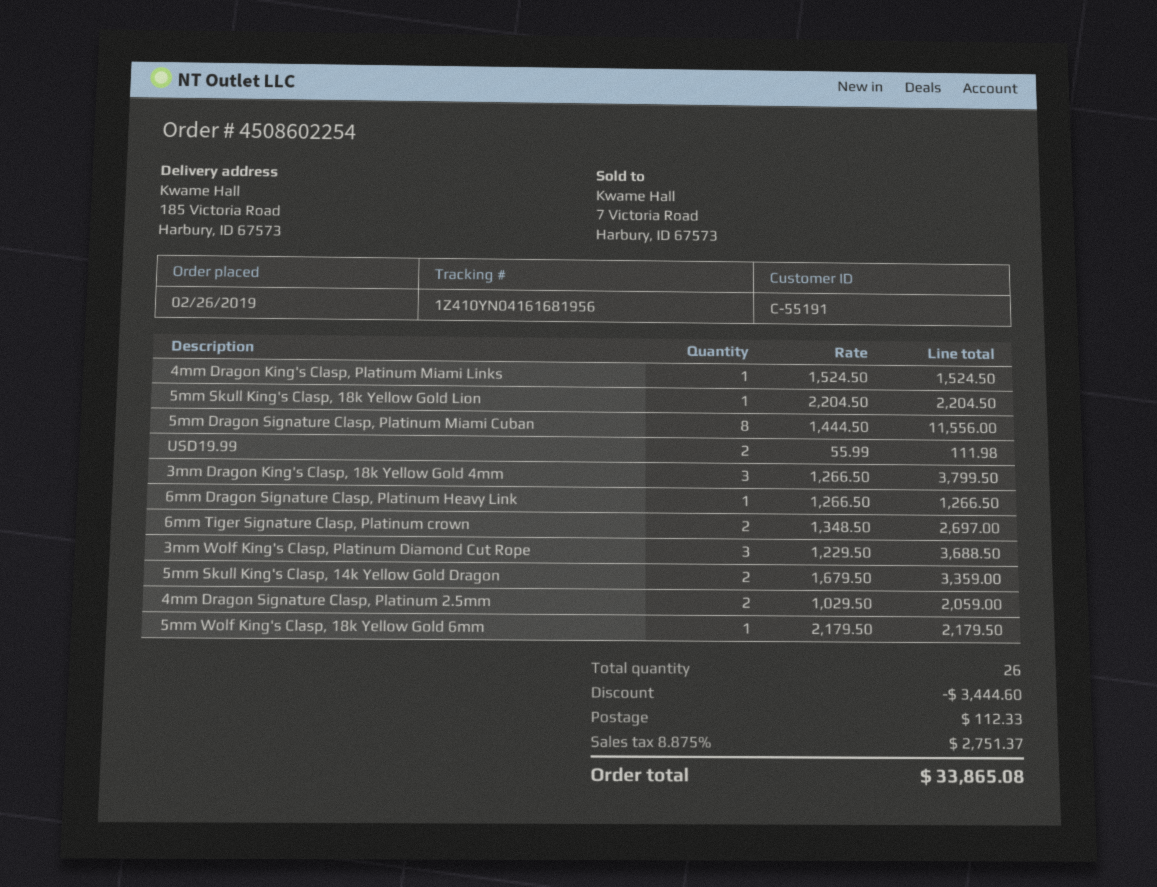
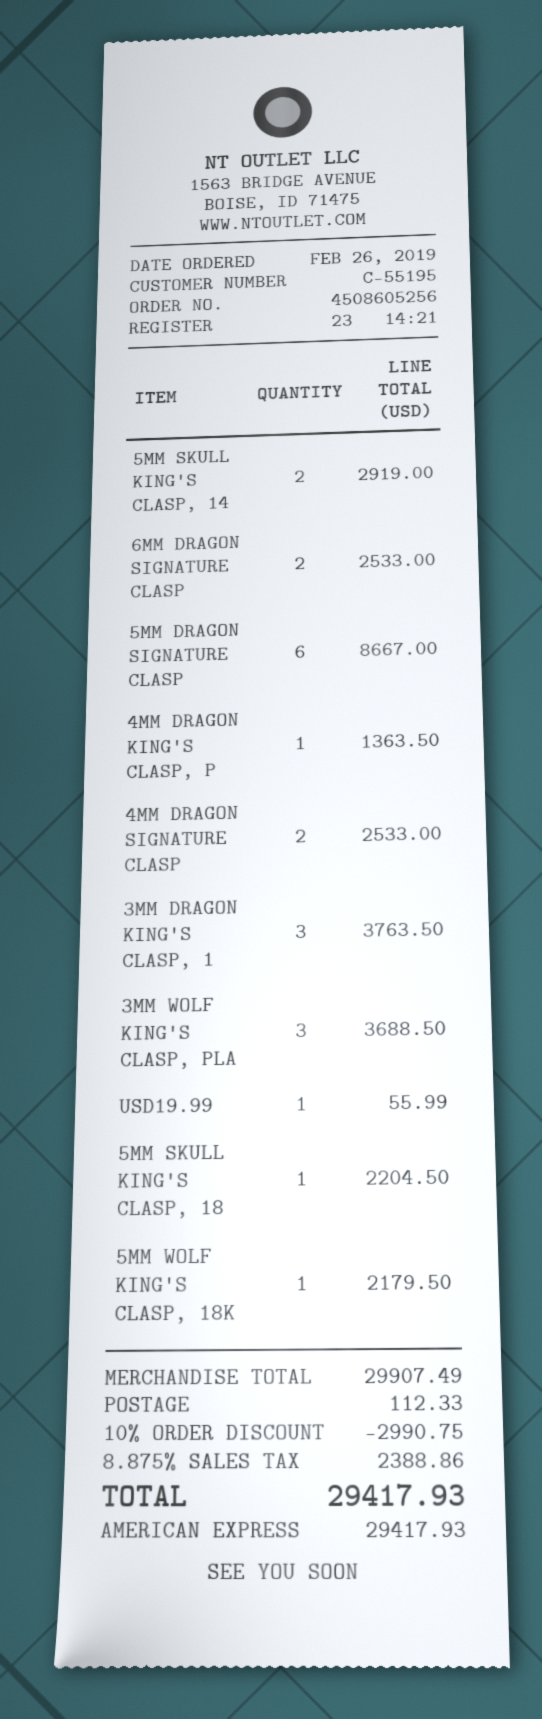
order number: 4508602254 -> 4508605256
customer number: C-55191 -> C-55195
4mm Dragon King's Clasp, Platinum Miami Links: 1 for 1524.50 -> 1 for 1363.50
5mm Dragon Signature Clasp, Platinum Miami Cuban: 8 for 11556.00 -> 6 for 8667.00
USD19.99: 2 for 111.98 -> 1 for 55.99
3mm Dragon King's Clasp, 18k Yellow Gold 4mm: 3 for 3799.50 -> 3 for 3763.50
6mm Dragon Signature Clasp, Platinum Heavy Link: 1 for 1266.50 -> 2 for 2533.00
6mm Tiger Signature Clasp, Platinum crown: 2 for 2697.00 -> none
5mm Skull King's Clasp, 14k Yellow Gold Dragon: 2 for 3359.00 -> 2 for 2919.00
4mm Dragon Signature Clasp, Platinum 2.5mm: 2 for 2059.00 -> 2 for 2533.00
discount: 3444.60 -> 2990.75
tax: 8.875% = 2751.37 -> 8.875% = 2388.86
total: 33865.08 -> 29417.93

